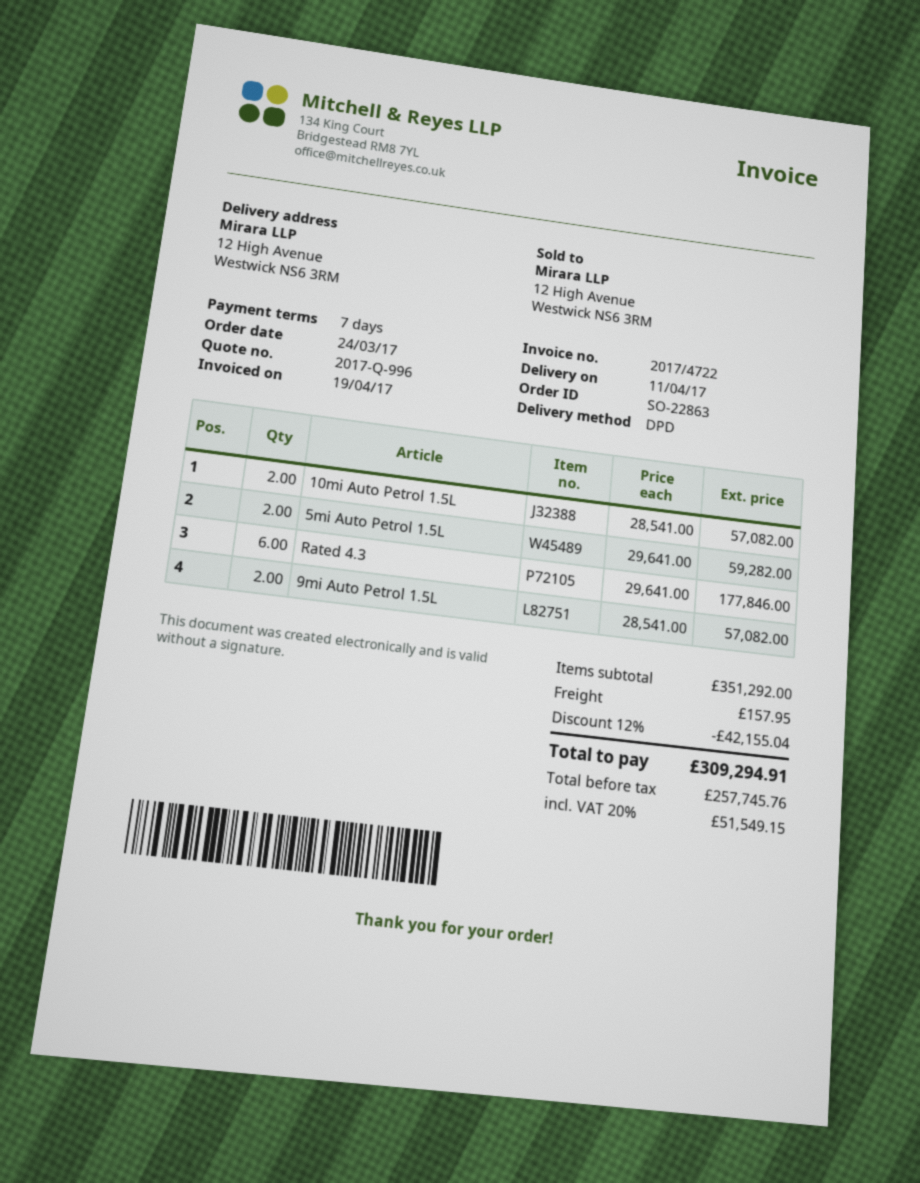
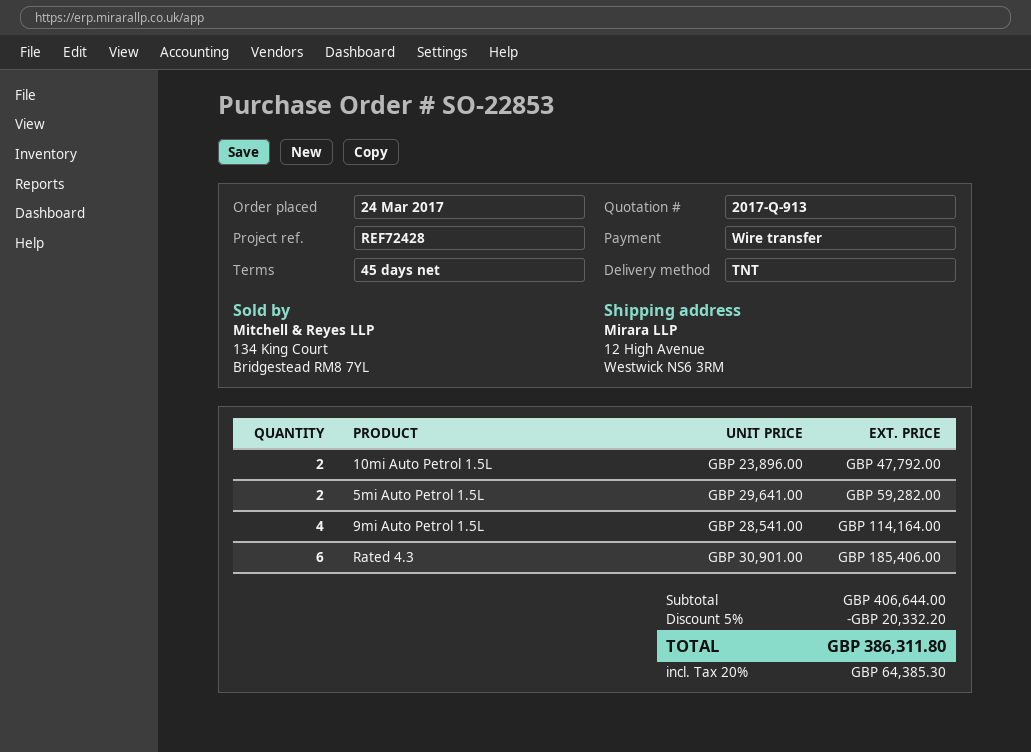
quote number: 2017-Q-996 -> 2017-Q-913
order number: SO-22863 -> SO-22853
payment terms: 7 days -> 45 days
shipping method: DPD -> TNT
10mi Auto Petrol 1.5L: 2 x 28541.00 = 57082.00 -> 2 x 23896.00 = 47792.00
Rated 4.3: 6 x 29641.00 = 177846.00 -> 6 x 30901.00 = 185406.00
9mi Auto Petrol 1.5L: 2 x 28541.00 = 57082.00 -> 4 x 28541.00 = 114164.00
subtotal: 351292.00 -> 406644.00
discount: 12% = 42155.04 -> 5% = 20332.20
shipping: 157.95 -> none
tax: 20% = 51549.15 -> 20% = 64385.30
total: 309294.91 -> 386311.80

